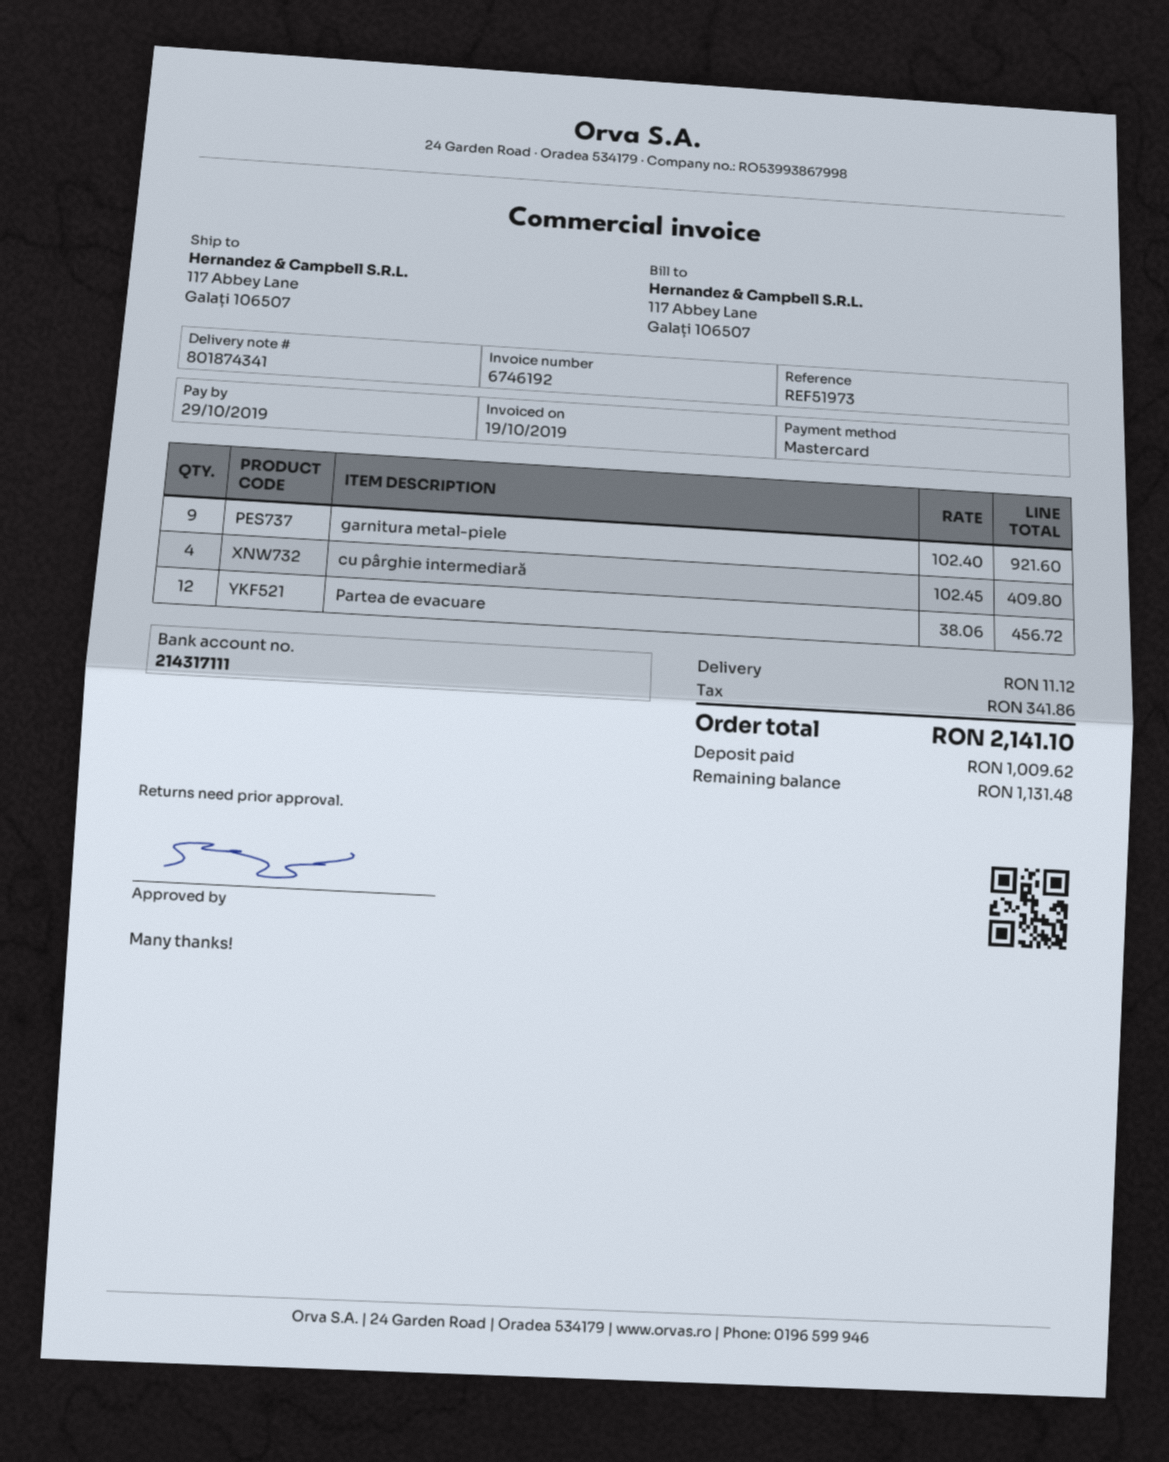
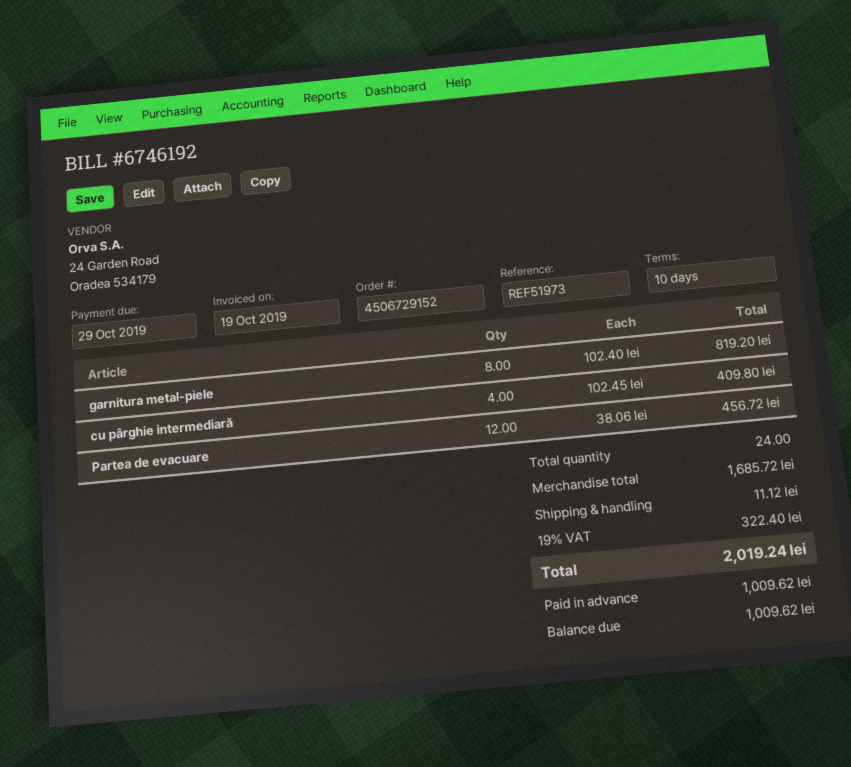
garnitura metal-piele: 9 x 102.40 = 921.60 -> 8 x 102.40 = 819.20
tax: 341.86 -> 322.40
total: 2141.10 -> 2019.24
balance: 1131.48 -> 1009.62

